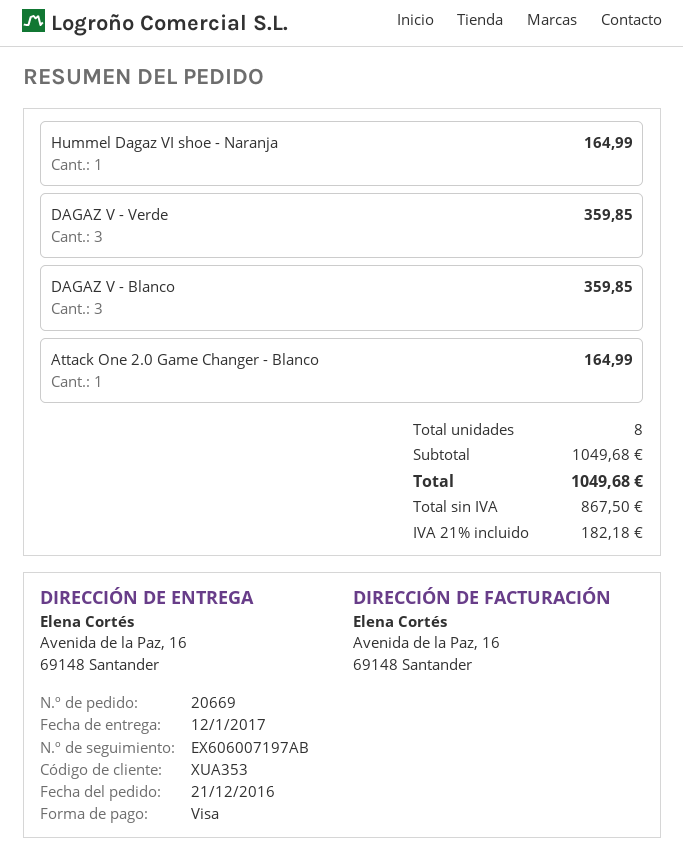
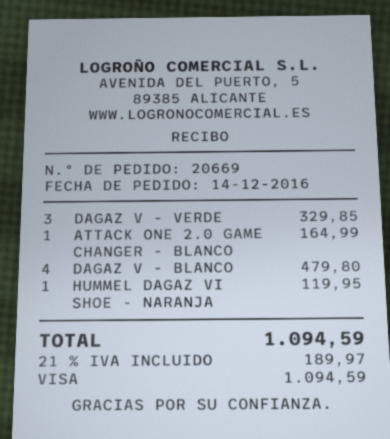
order date: 2016-12-21 -> 2016-12-14
Hummel Dagaz VI shoe - Naranja: 1 for 164.99 -> 1 for 119.95
DAGAZ V - Verde: 3 for 359.85 -> 3 for 329.85
DAGAZ V - Blanco: 3 for 359.85 -> 4 for 479.80
tax: 21% = 182.18 -> 21% = 189.97
total: 1049.68 -> 1094.59

